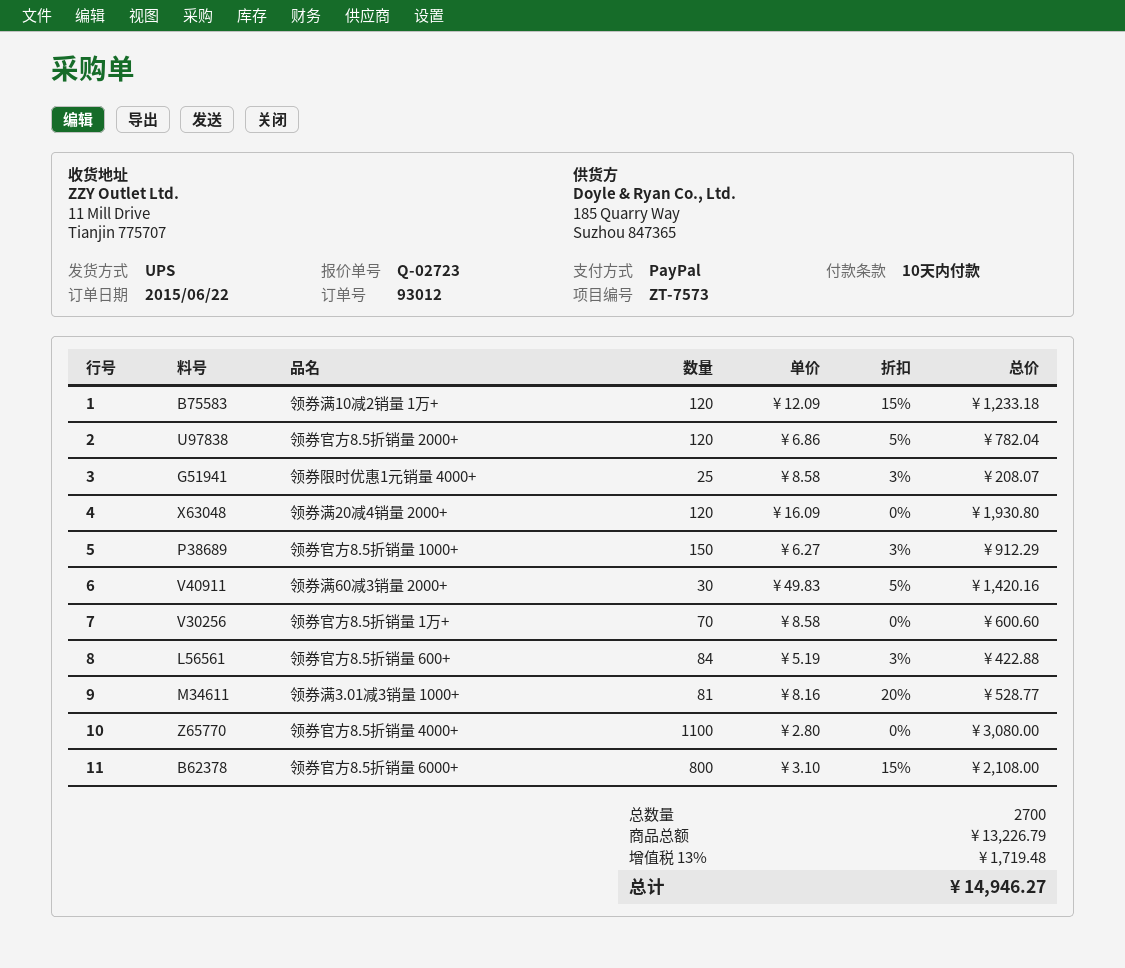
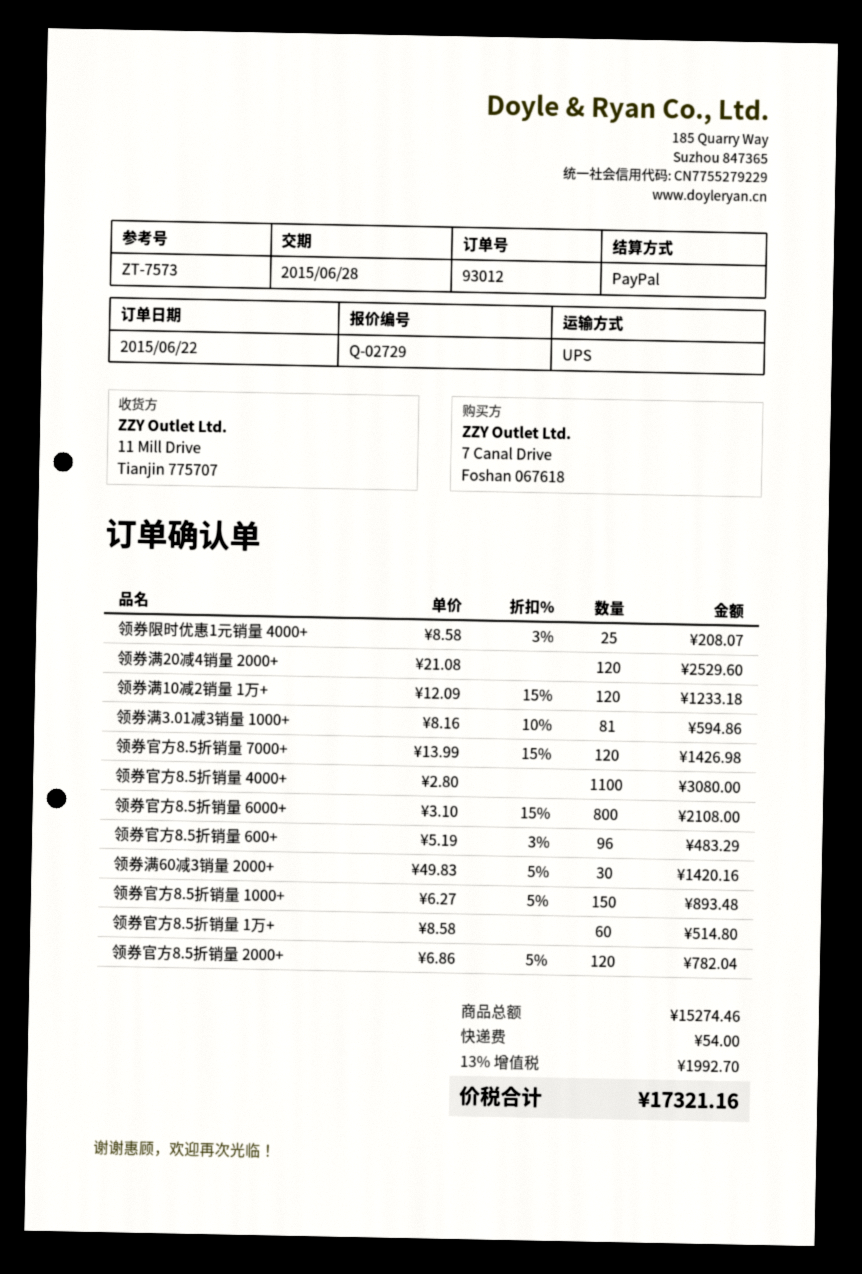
quote number: Q-02723 -> Q-02729
领券满20减4销量 2000+: 120 x 16.09 = 1930.80 -> 120 x 21.08 = 2529.60
领券官方8.5折销量 1000+: 150 x 6.27 - 3% = 912.29 -> 150 x 6.27 - 5% = 893.48
领券官方8.5折销量 1万+: 70 x 8.58 = 600.60 -> 60 x 8.58 = 514.80
领券官方8.5折销量 600+: 84 x 5.19 - 3% = 422.88 -> 96 x 5.19 - 3% = 483.29
领券满3.01减3销量 1000+: 81 x 8.16 - 20% = 528.77 -> 81 x 8.16 - 10% = 594.86
领券官方8.5折销量 7000+: none -> 120 x 13.99 - 15% = 1426.98
subtotal: 13226.79 -> 15274.46
shipping: none -> 54.00
tax: 13% = 1719.48 -> 13% = 1992.70
total: 14946.27 -> 17321.16

